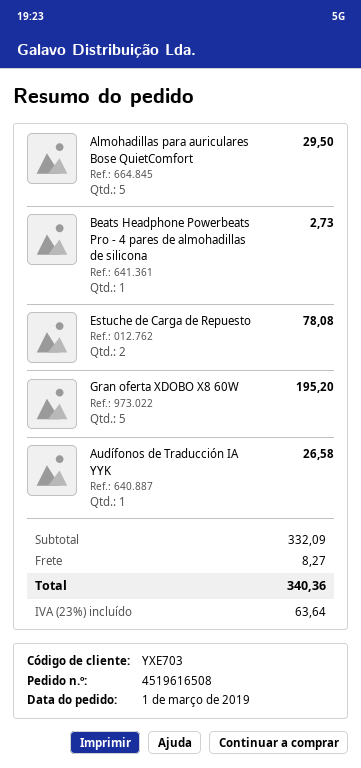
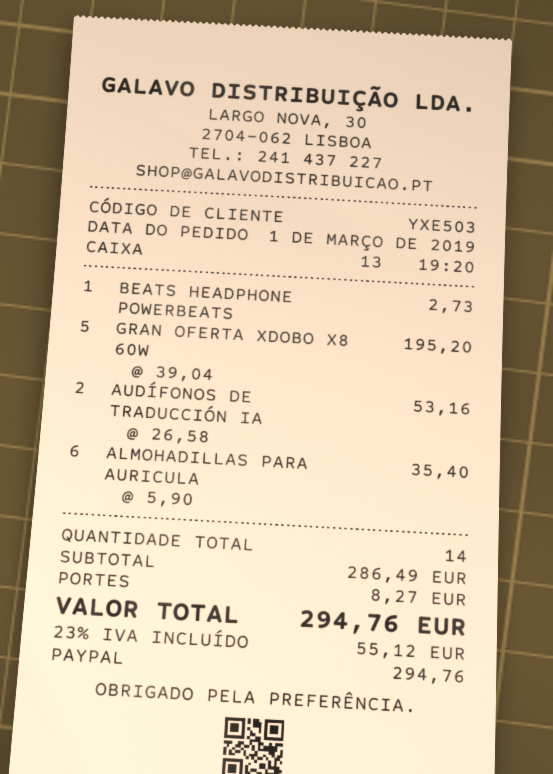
customer number: YXE703 -> YXE503
Almohadillas para auriculares Bose QuietComfort: 5 for 29.50 -> 6 for 35.40
Estuche de Carga de Repuesto: 2 for 78.08 -> none
Audífonos de Traducción IA YYK: 1 for 26.58 -> 2 for 53.16
subtotal: 332.09 -> 286.49
tax: 23% = 63.64 -> 23% = 55.12
total: 340.36 -> 294.76

